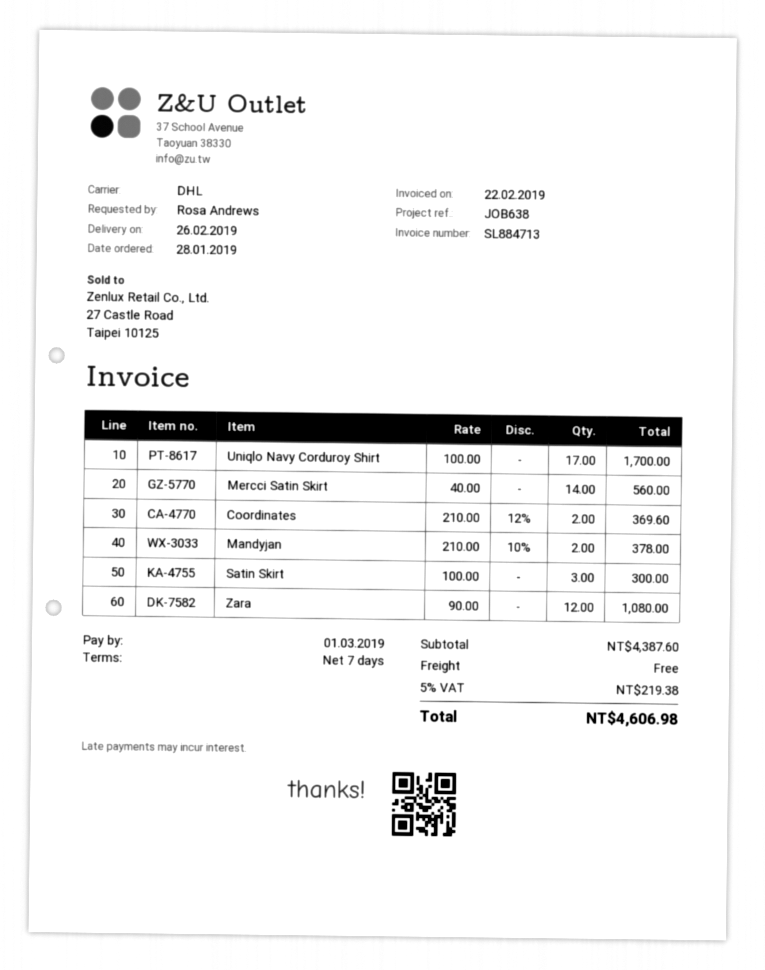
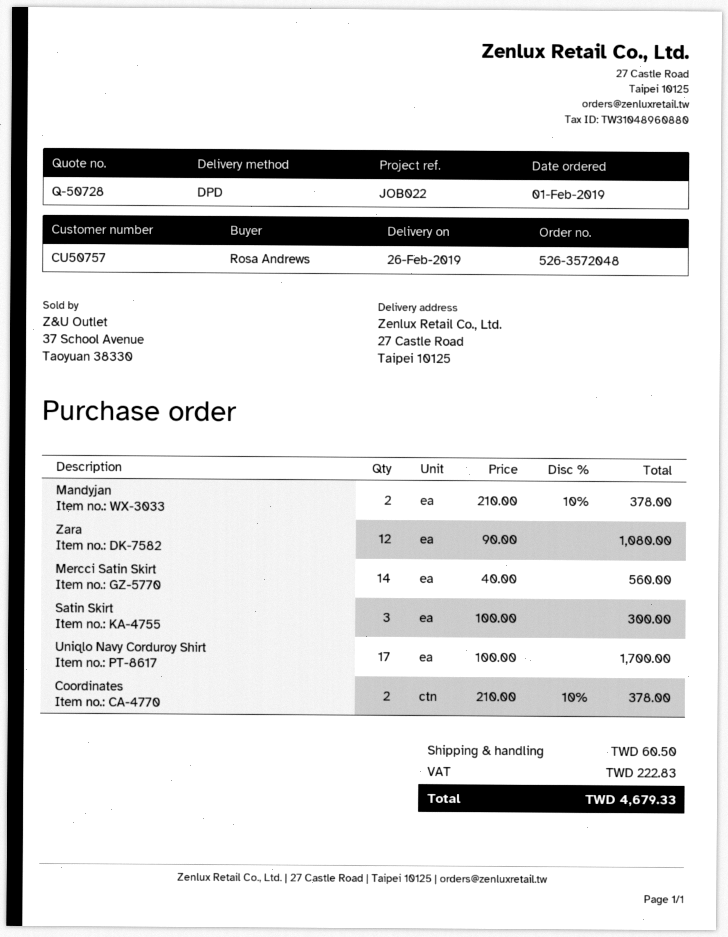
order date: 2019-01-28 -> 2019-02-01
reference: JOB638 -> JOB022
shipping method: DHL -> DPD
Coordinates: 2 x 210.00 - 12% = 369.60 -> 2 x 210.00 - 10% = 378.00
shipping: 0.00 -> 60.50
tax: 219.38 -> 222.83
total: 4606.98 -> 4679.33

